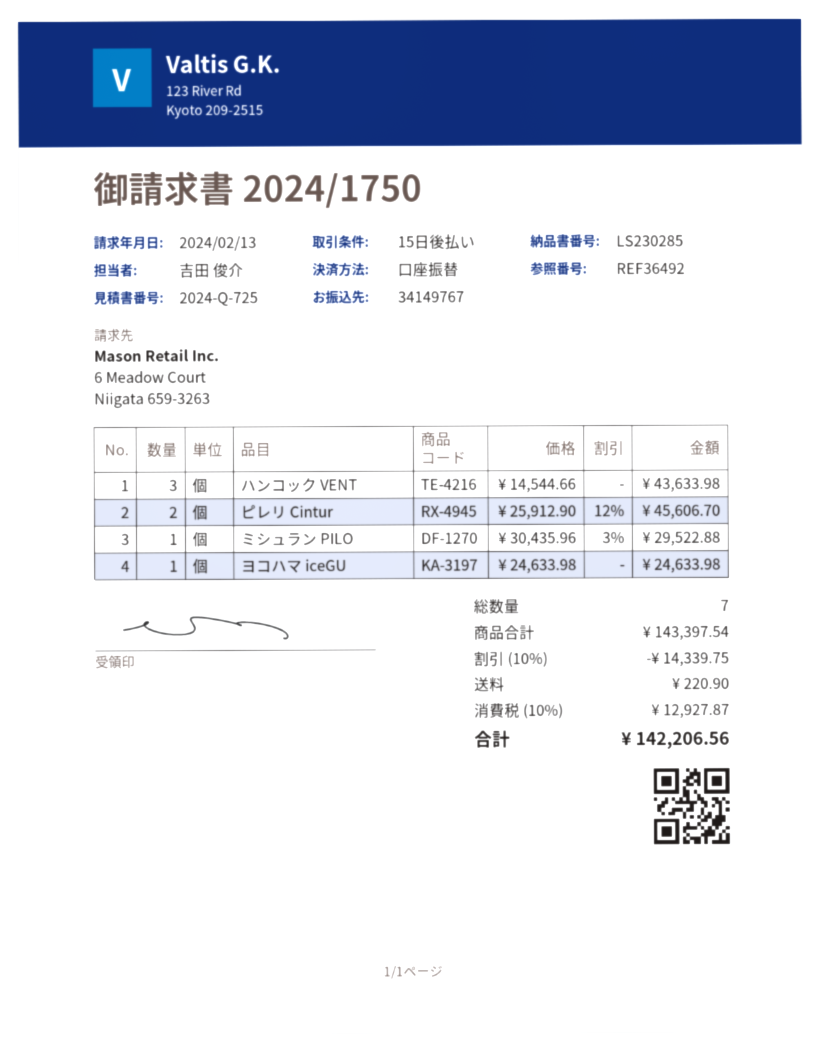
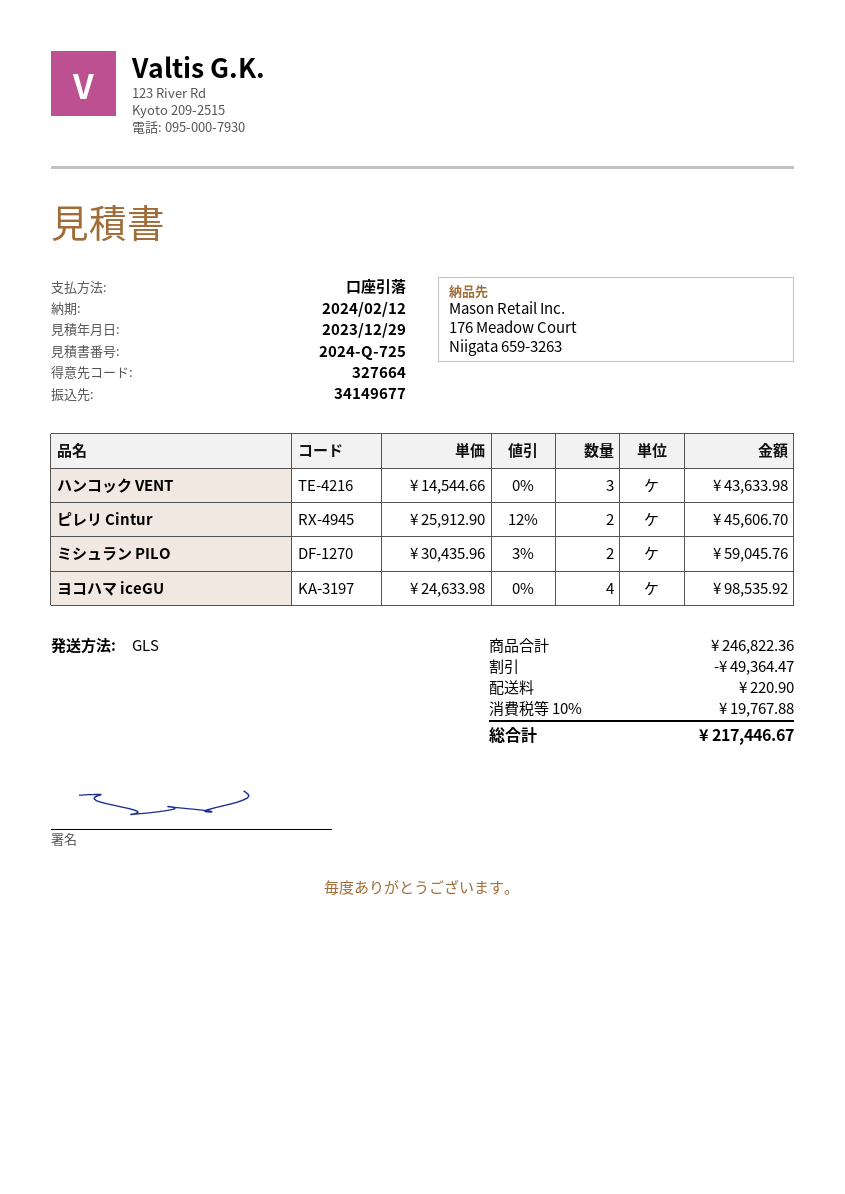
bank account: 34149767 -> 34149677
ミシュラン PILO: 1 x 30435.96 - 3% = 29522.88 -> 2 x 30435.96 - 3% = 59045.76
ヨコハマ iceGU: 1 x 24633.98 = 24633.98 -> 4 x 24633.98 = 98535.92
subtotal: 143397.54 -> 246822.36
discount: 14339.75 -> 49364.47
tax: 10% = 12927.87 -> 10% = 19767.88
total: 142206.56 -> 217446.67

